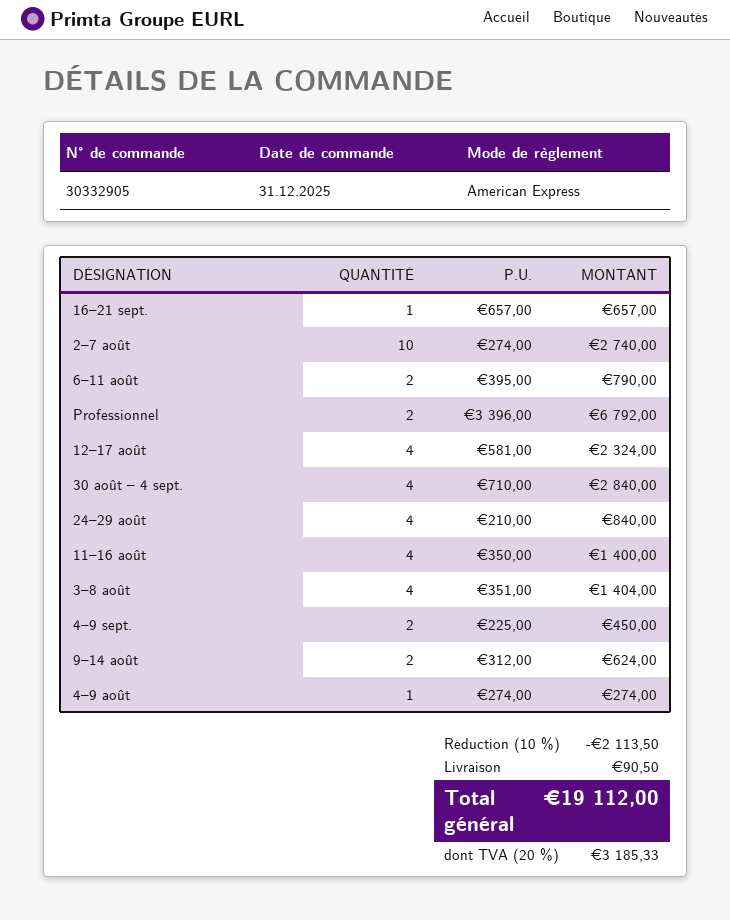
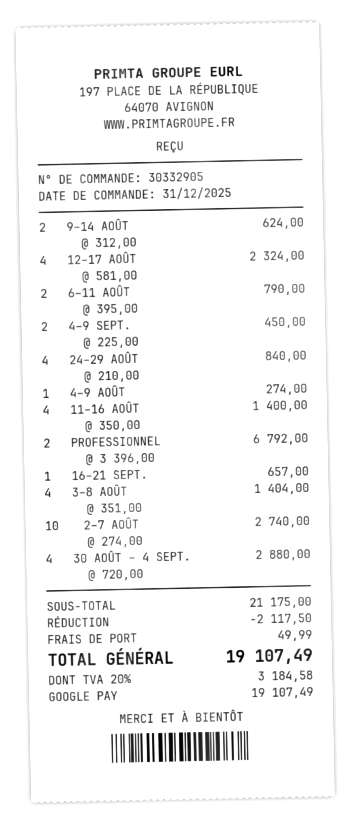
payment method: American Express -> Google Pay
30 août – 4 sept.: 4 x 710.00 = 2840.00 -> 4 x 720.00 = 2880.00
discount: 2113.50 -> 2117.50
shipping: 90.50 -> 49.99
tax: 20% = 3185.33 -> 20% = 3184.58
total: 19112.00 -> 19107.49

